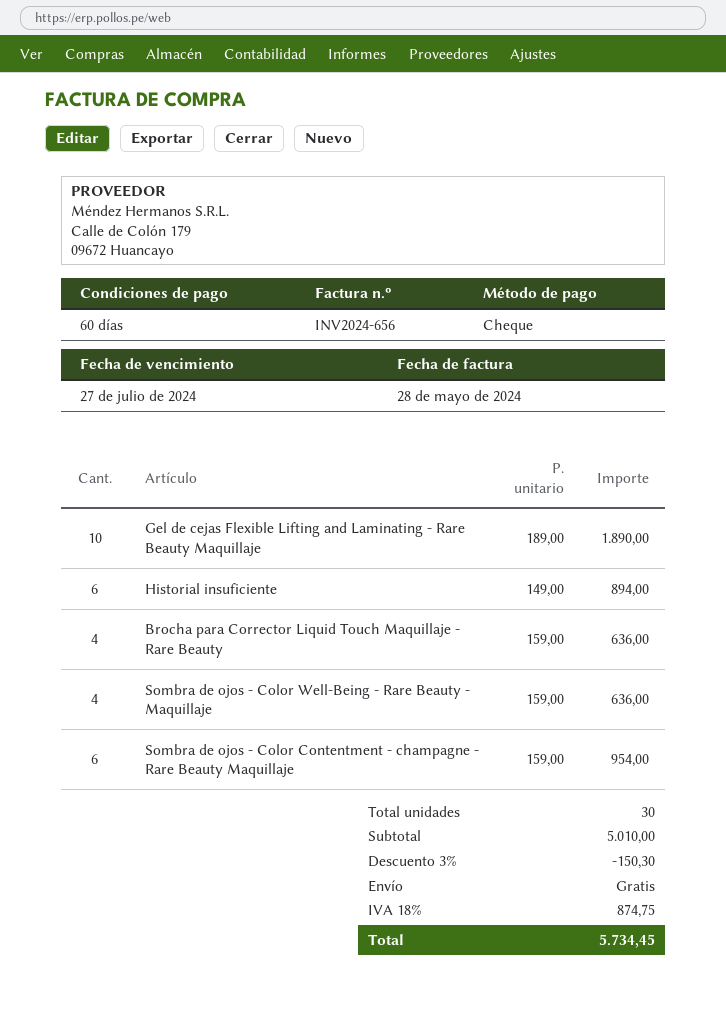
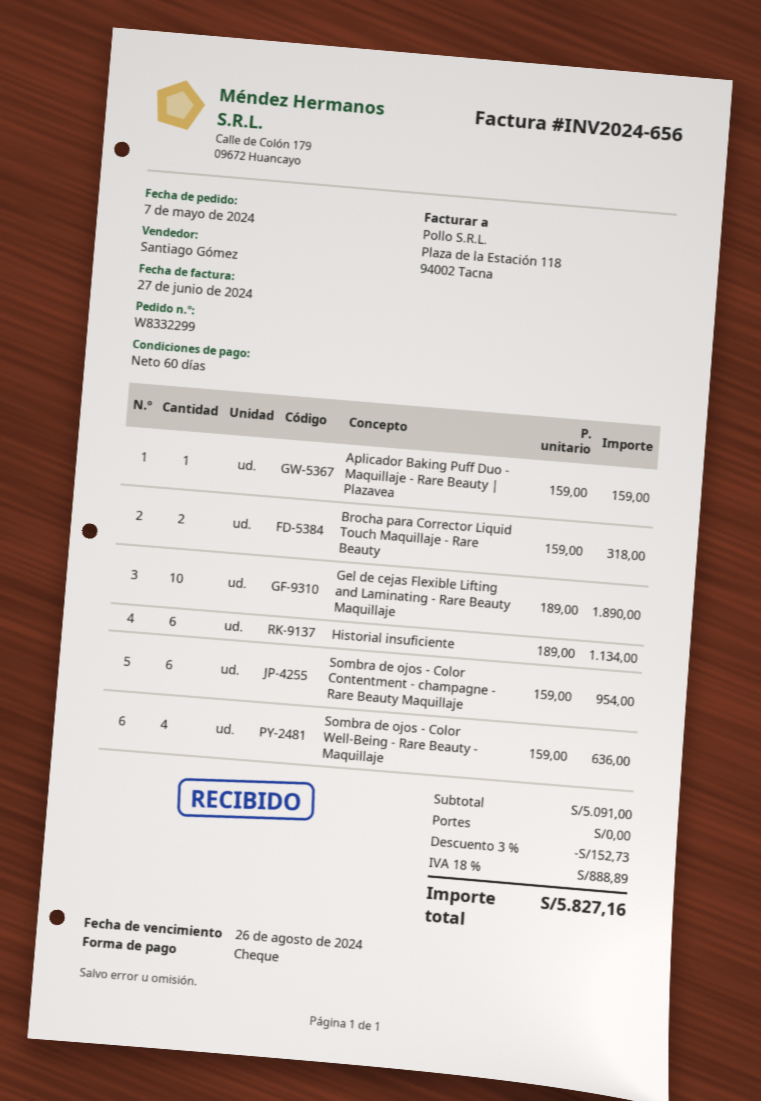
invoice date: 2024-05-28 -> 2024-06-27
due date: 2024-07-27 -> 2024-08-26
Historial insuficiente: 6 x 149.00 = 894.00 -> 6 x 189.00 = 1134.00
Brocha para Corrector Liquid Touch Maquillaje - Rare Beauty: 4 x 159.00 = 636.00 -> 2 x 159.00 = 318.00
Aplicador Baking Puff Duo - Maquillaje - Rare Beauty | Plazavea: none -> 1 x 159.00 = 159.00
subtotal: 5010.00 -> 5091.00
discount: 3% = 150.30 -> 3% = 152.73
tax: 18% = 874.75 -> 18% = 888.89
total: 5734.45 -> 5827.16

